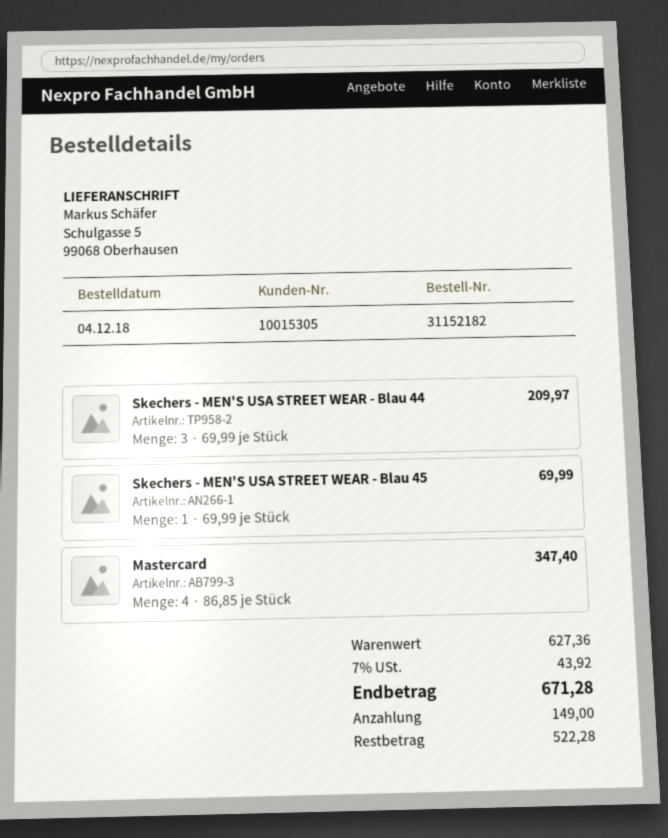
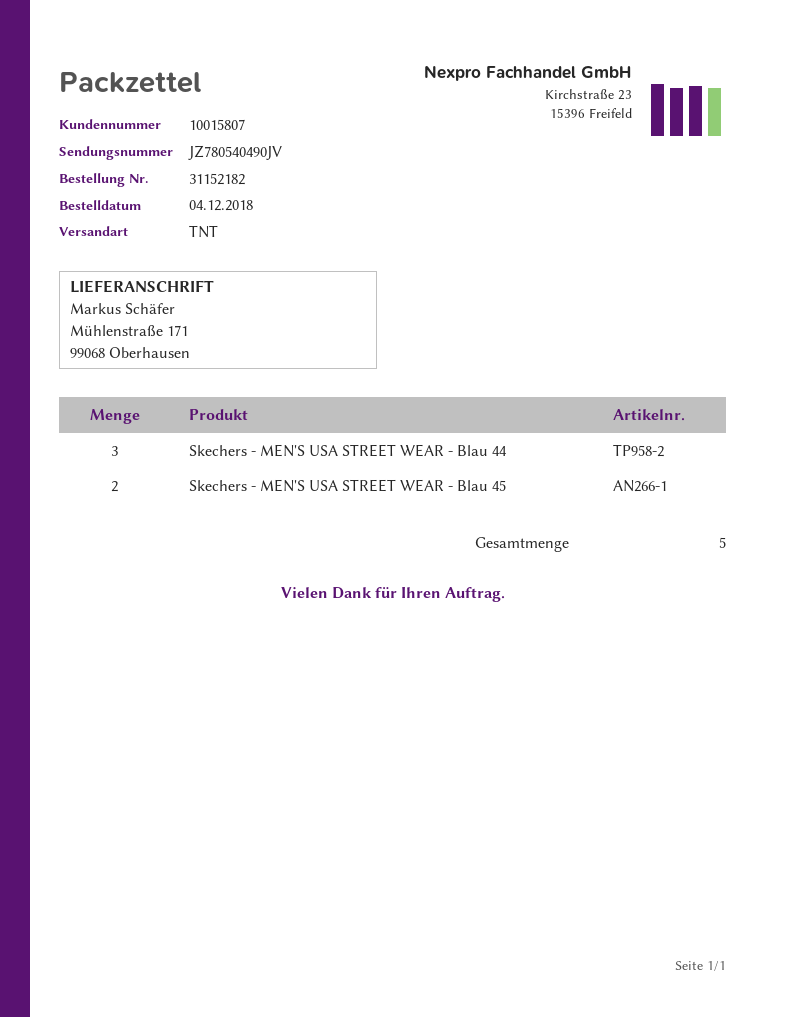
customer number: 10015305 -> 10015807
ship to: Schulgasse 5, 99068 Oberhausen -> Mühlenstraße 171, 99068 Oberhausen
Skechers - MEN'S USA STREET WEAR - Blau 45: 1 -> 2
Mastercard: 4 -> none

